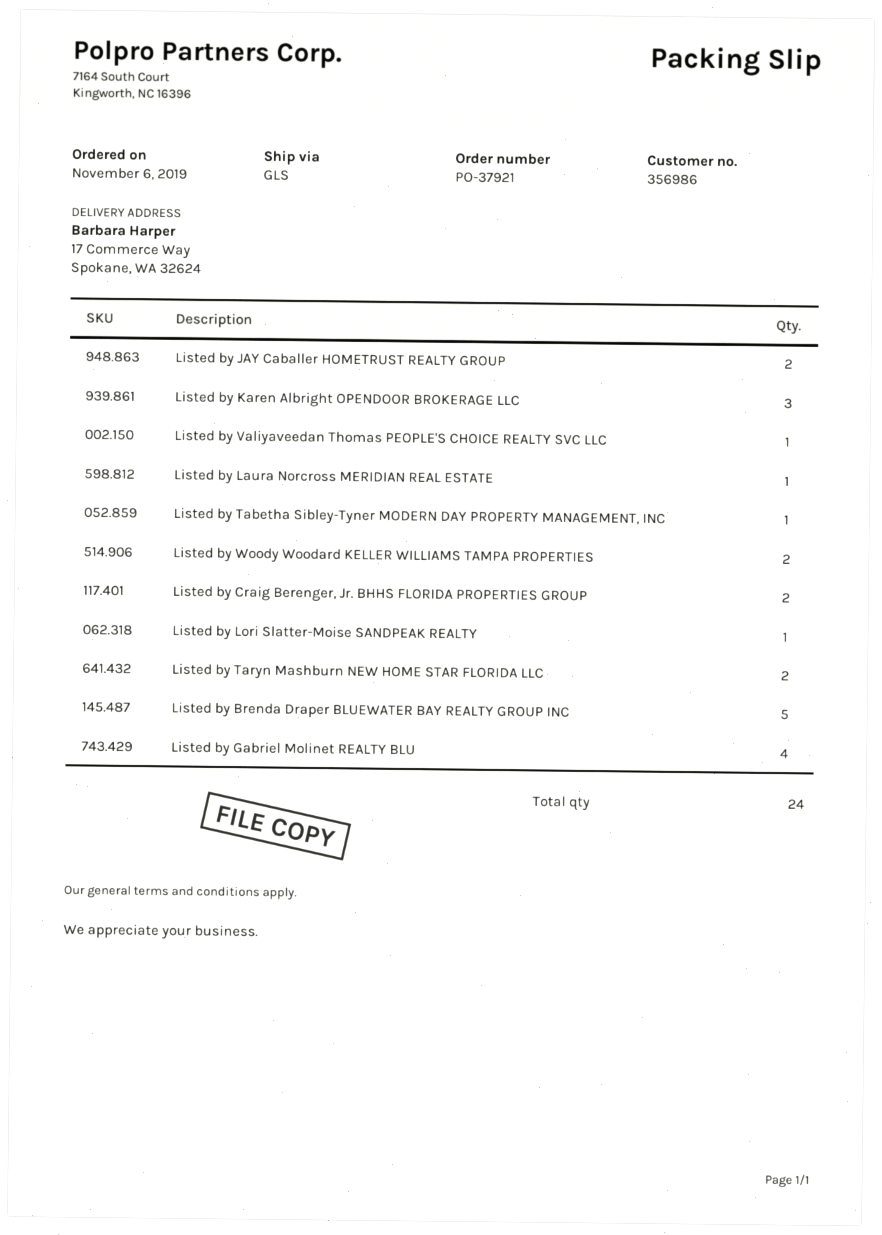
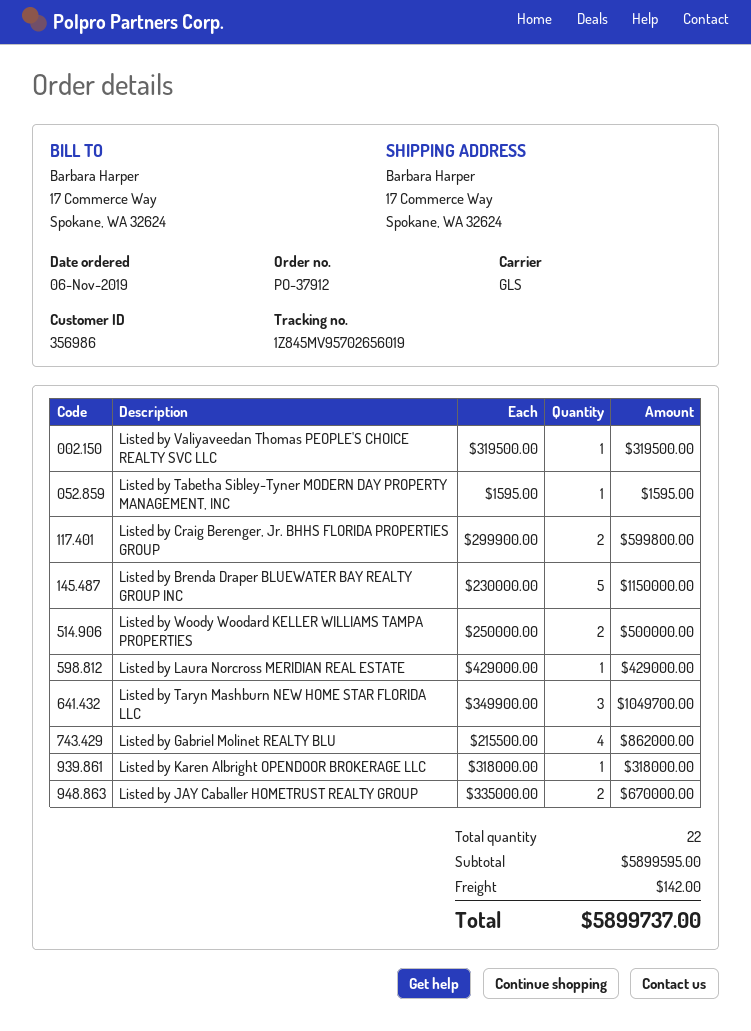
order number: PO-37921 -> PO-37912
Listed by Karen Albright OPENDOOR BROKERAGE LLC: 3 -> 1
Listed by Lori Slatter-Moise SANDPEAK REALTY: 1 -> none
Listed by Taryn Mashburn NEW HOME STAR FLORIDA LLC: 2 -> 3
total quantity: 24 -> 22

